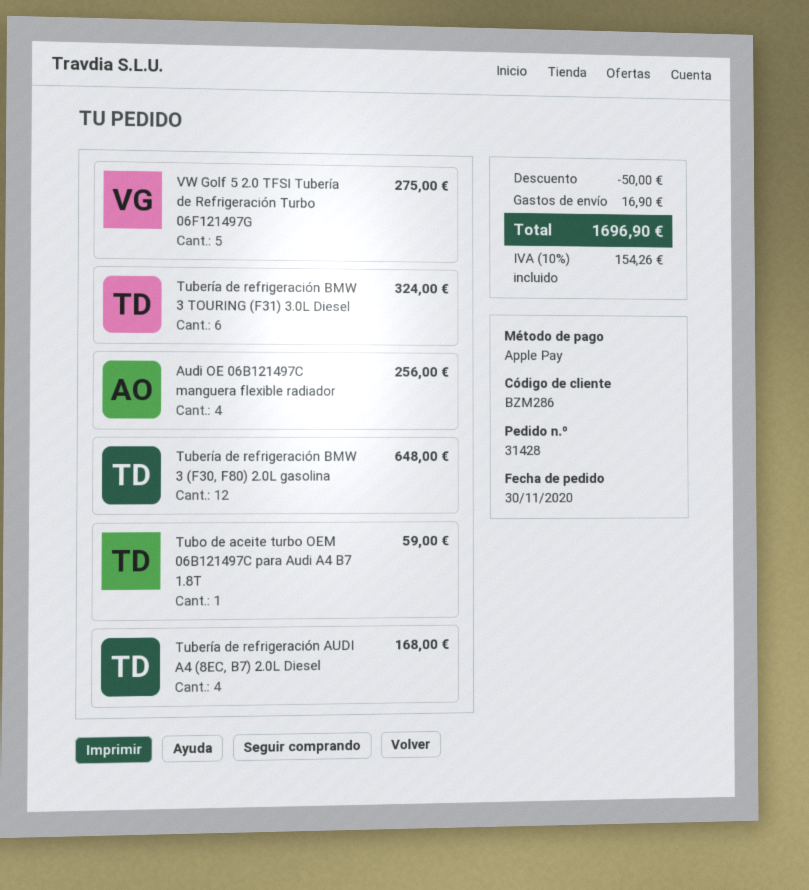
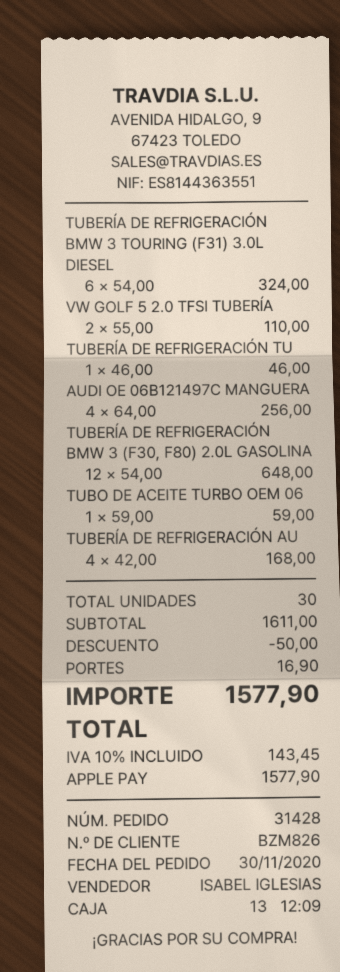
customer number: BZM286 -> BZM826
VW Golf 5 2.0 TFSI Tubería de Refrigeración Turbo 06F121497G: 5 for 275.00 -> 2 for 110.00
TUBERÍA DE REFRIGERACIÓN TU: none -> 1 for 46.00
tax: 10% = 154.26 -> 10% = 143.45
total: 1696.90 -> 1577.90

